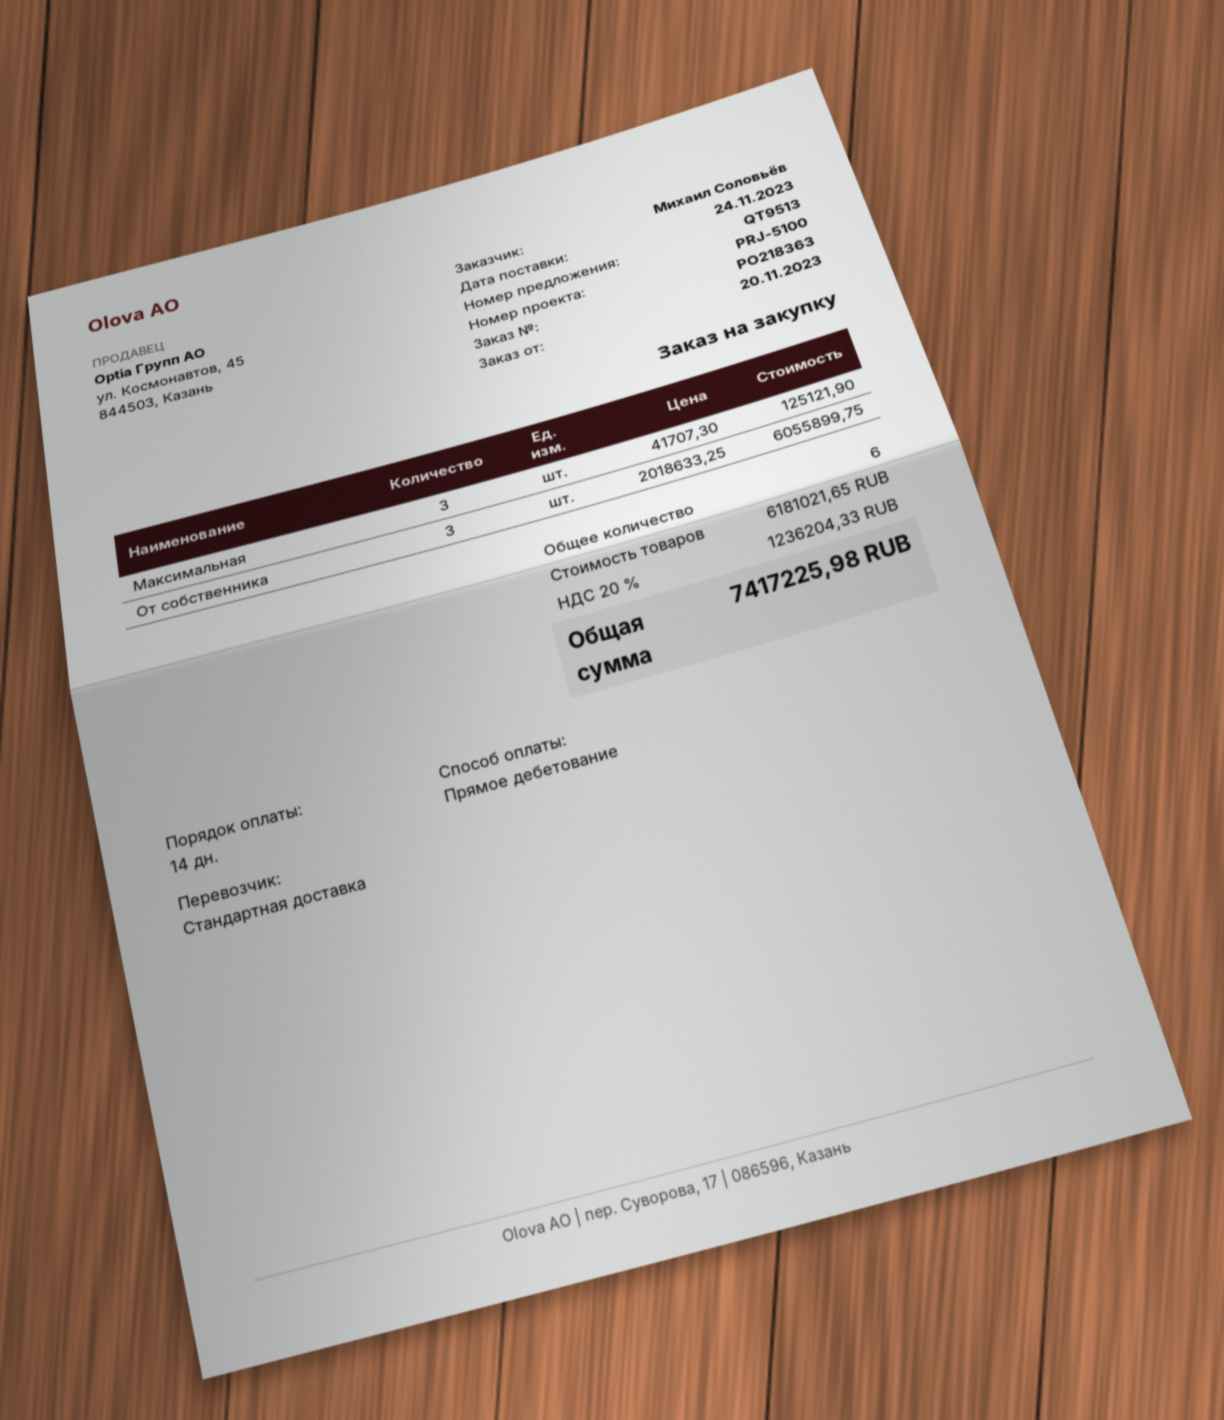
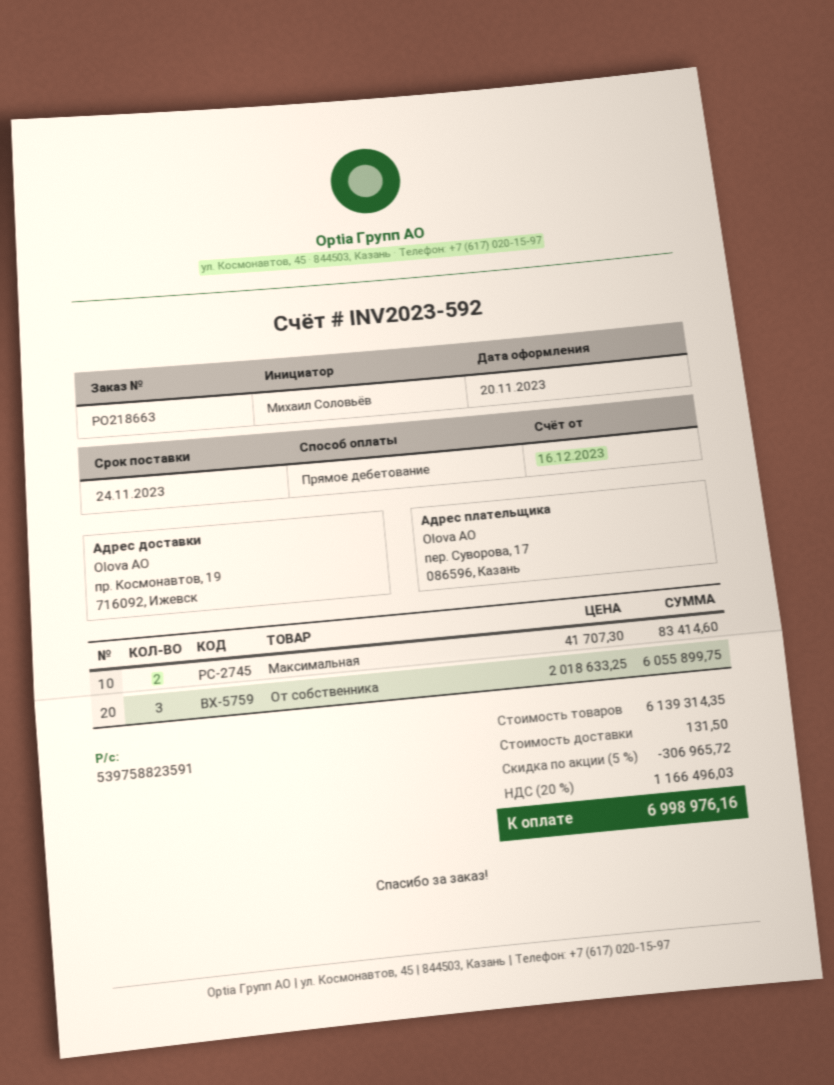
order number: PO218363 -> PO218663
Максимальная: 3 x 41707.30 = 125121.90 -> 2 x 41707.30 = 83414.60
subtotal: 6181021.65 -> 6139314.35
discount: none -> 5% = 306965.72
shipping: none -> 131.50
tax: 20% = 1236204.33 -> 20% = 1166496.03
total: 7417225.98 -> 6998976.16

